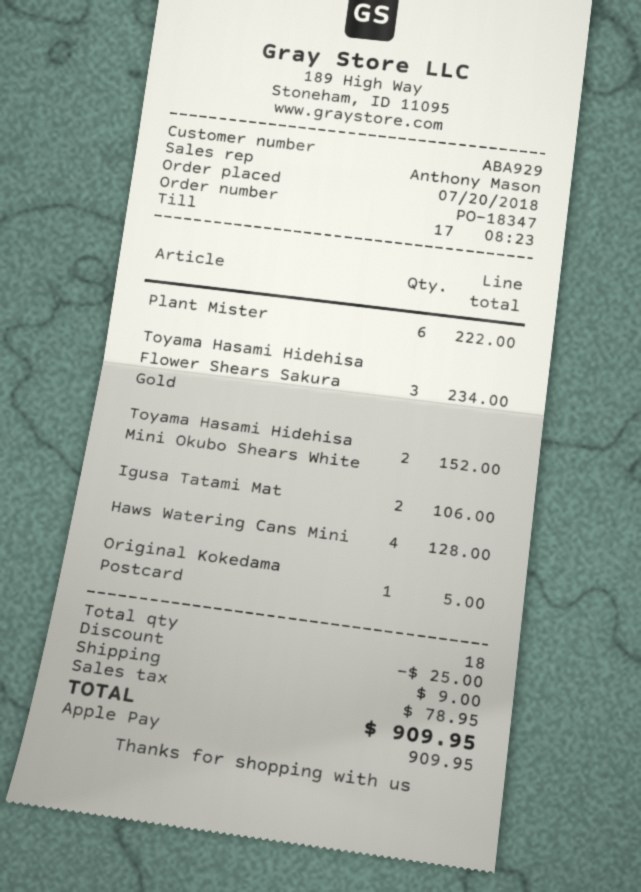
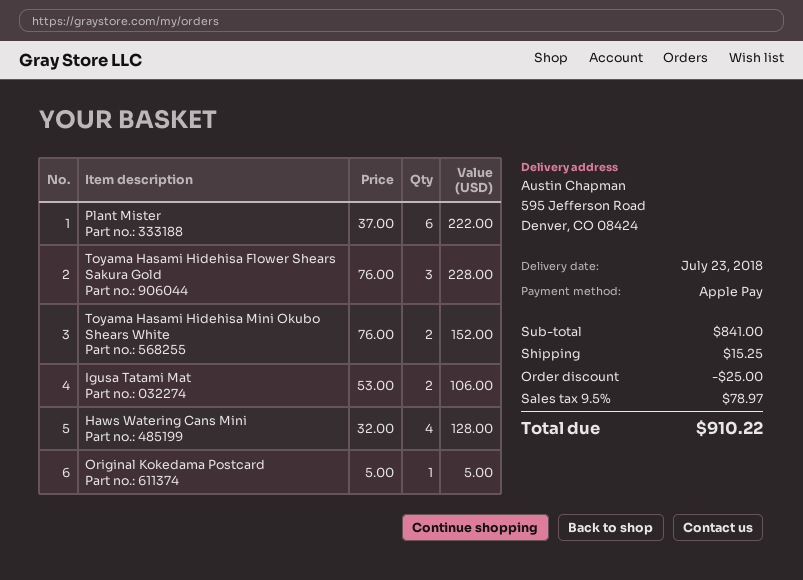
Toyama Hasami Hidehisa Flower Shears Sakura Gold: 3 for 234.00 -> 3 for 228.00
shipping: 9.00 -> 15.25
tax: 78.95 -> 78.97
total: 909.95 -> 910.22

